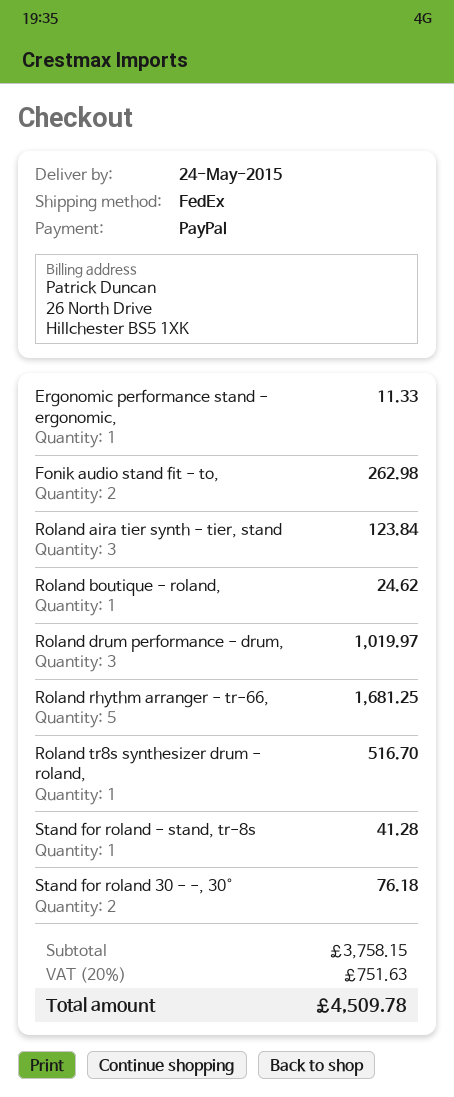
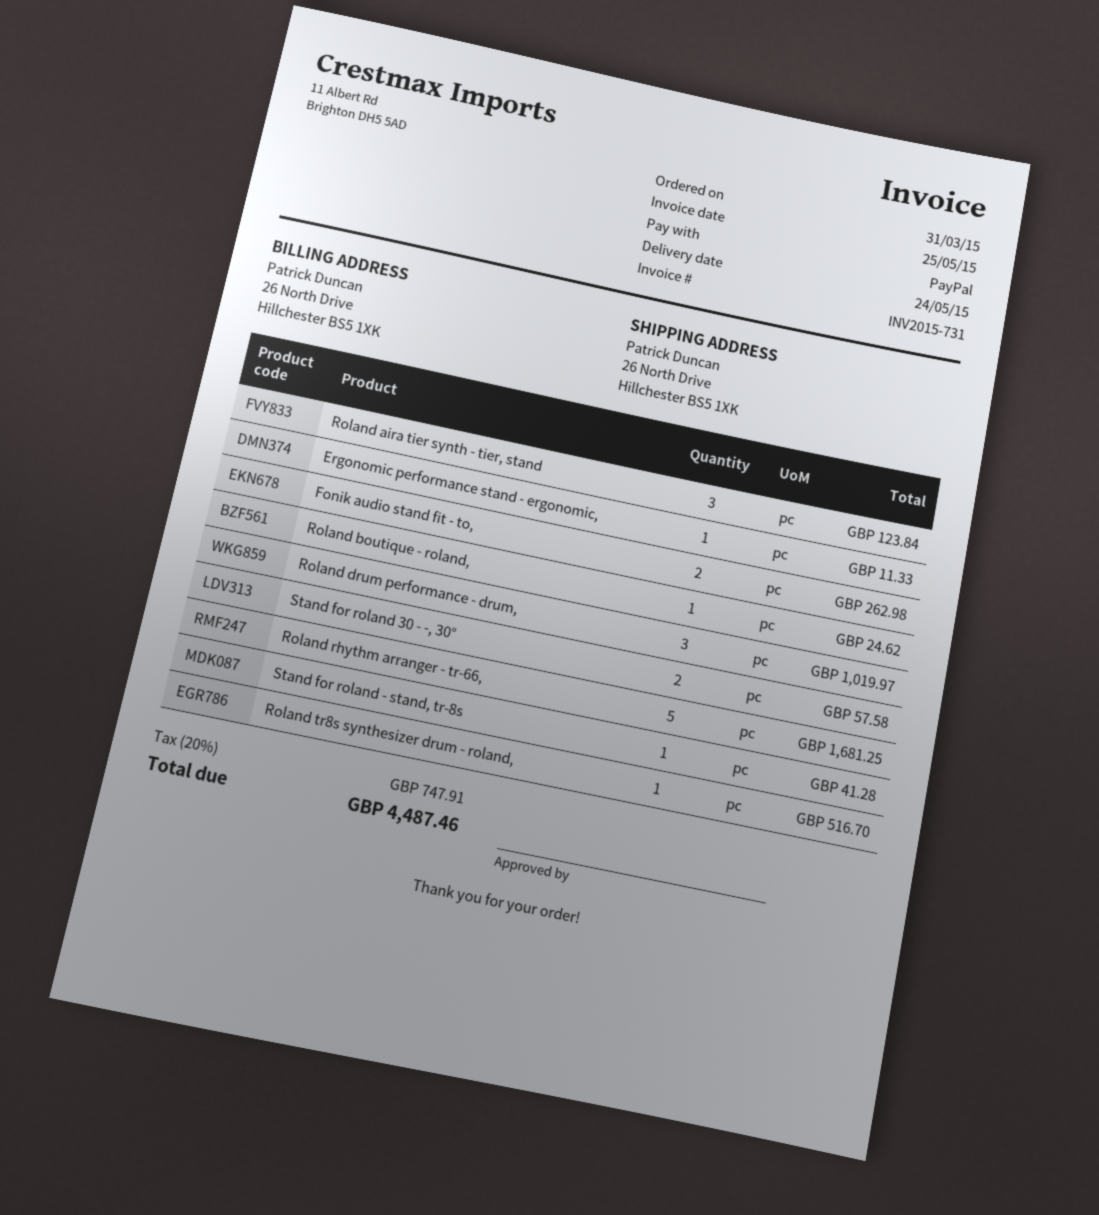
Stand for roland 30 - -, 30°: 2 for 76.18 -> 2 for 57.58
tax: 20% = 751.63 -> 20% = 747.91
total: 4509.78 -> 4487.46

